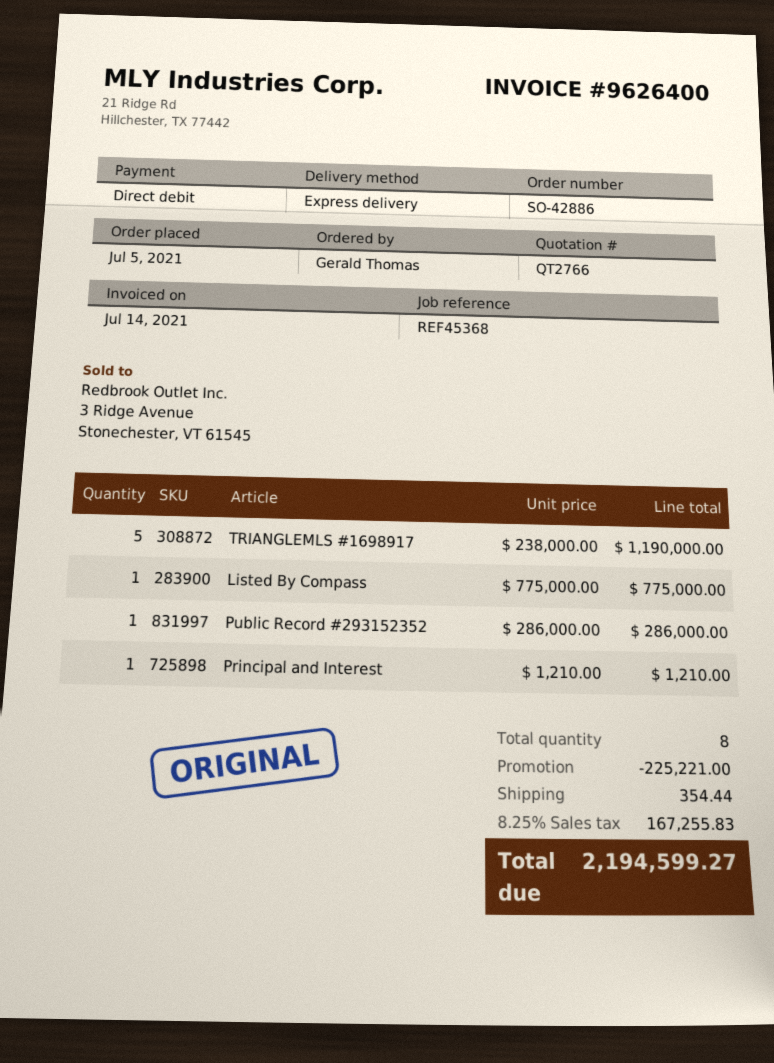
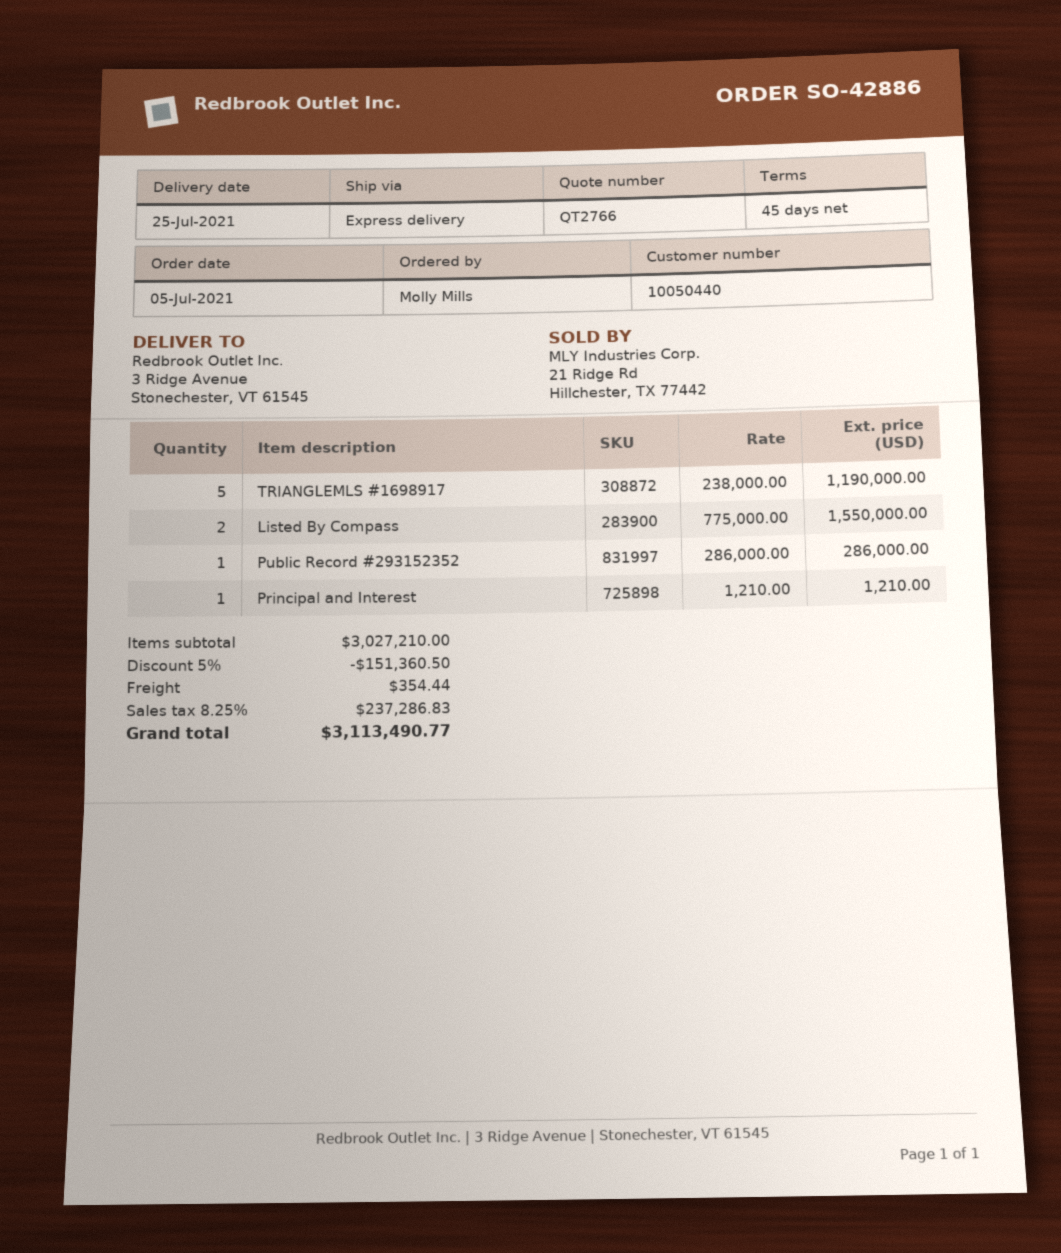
ordered by: Gerald Thomas -> Molly Mills
Listed By Compass: 1 x 775000.00 = 775000.00 -> 2 x 775000.00 = 1550000.00
discount: 225221.00 -> 151360.50
tax: 8.25% = 167255.83 -> 8.25% = 237286.83
total: 2194599.27 -> 3113490.77

